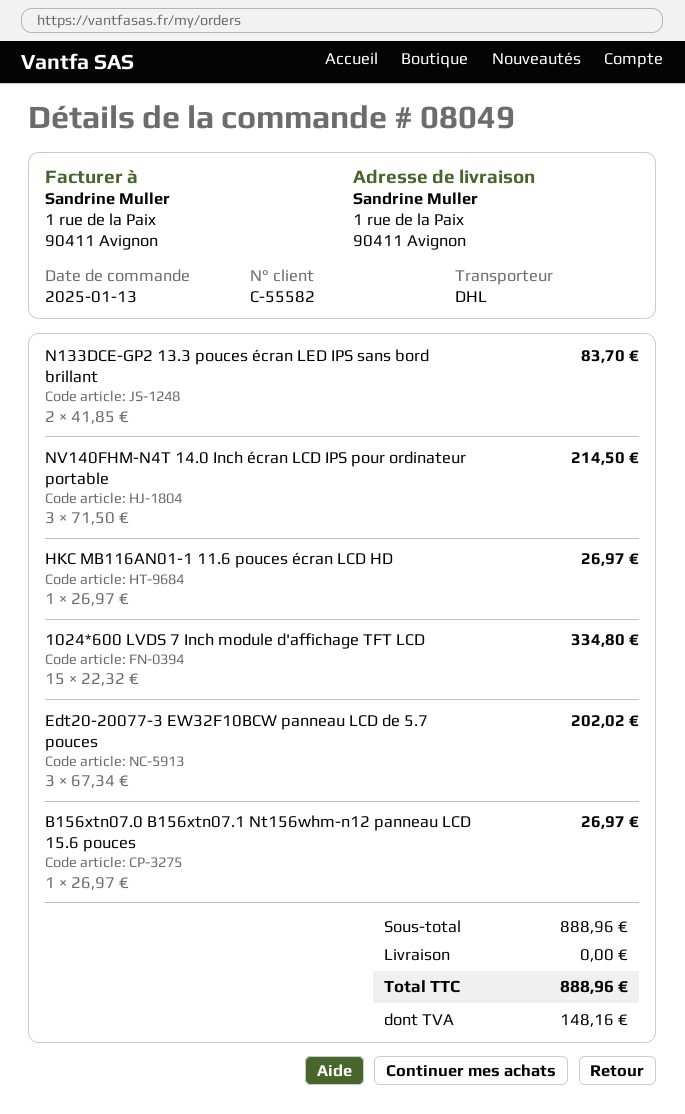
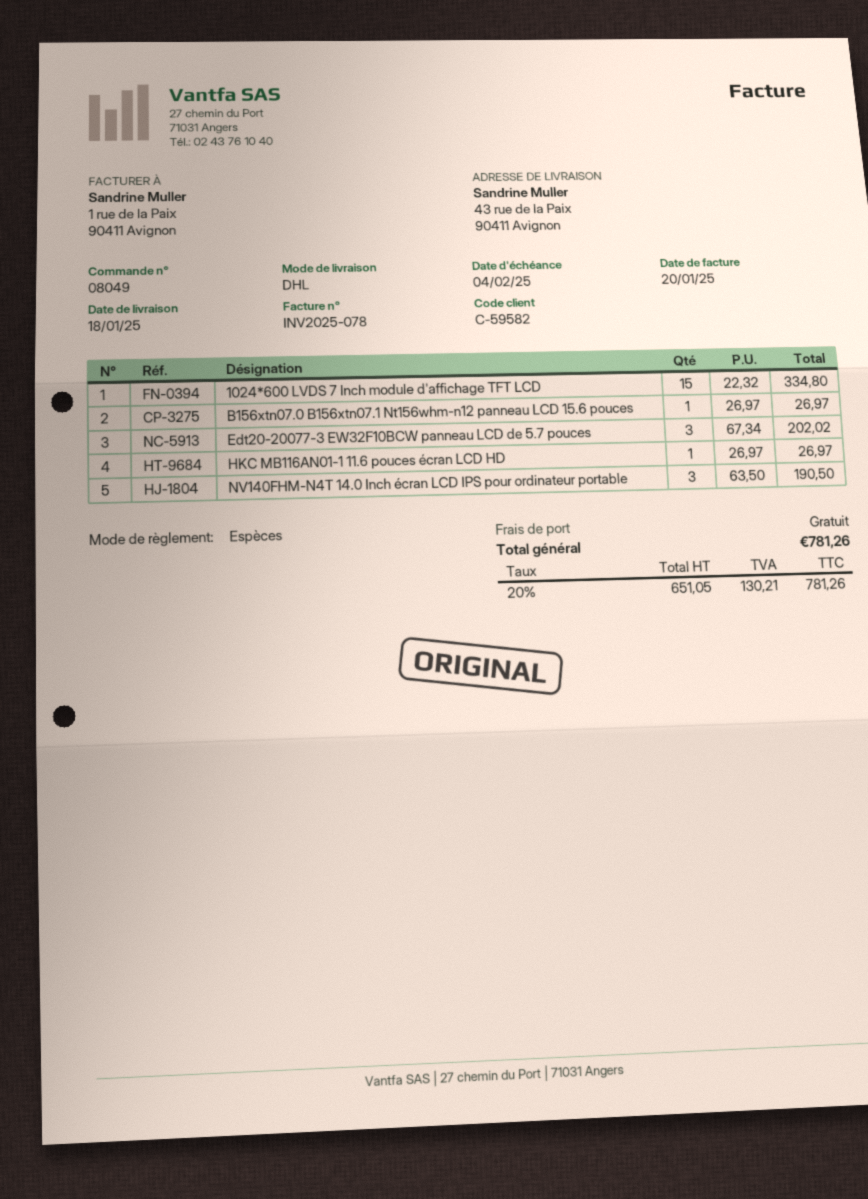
customer number: C-55582 -> C-59582
ship to: 1 rue de la Paix, 90411 Avignon -> 43 rue de la Paix, 90411 Avignon
N133DCE-GP2 13.3 pouces écran LED IPS sans bord brillant: 2 x 41.85 = 83.70 -> none
NV140FHM-N4T 14.0 Inch écran LCD IPS pour ordinateur portable: 3 x 71.50 = 214.50 -> 3 x 63.50 = 190.50
tax: 148.16 -> 130.21
total: 888.96 -> 781.26

